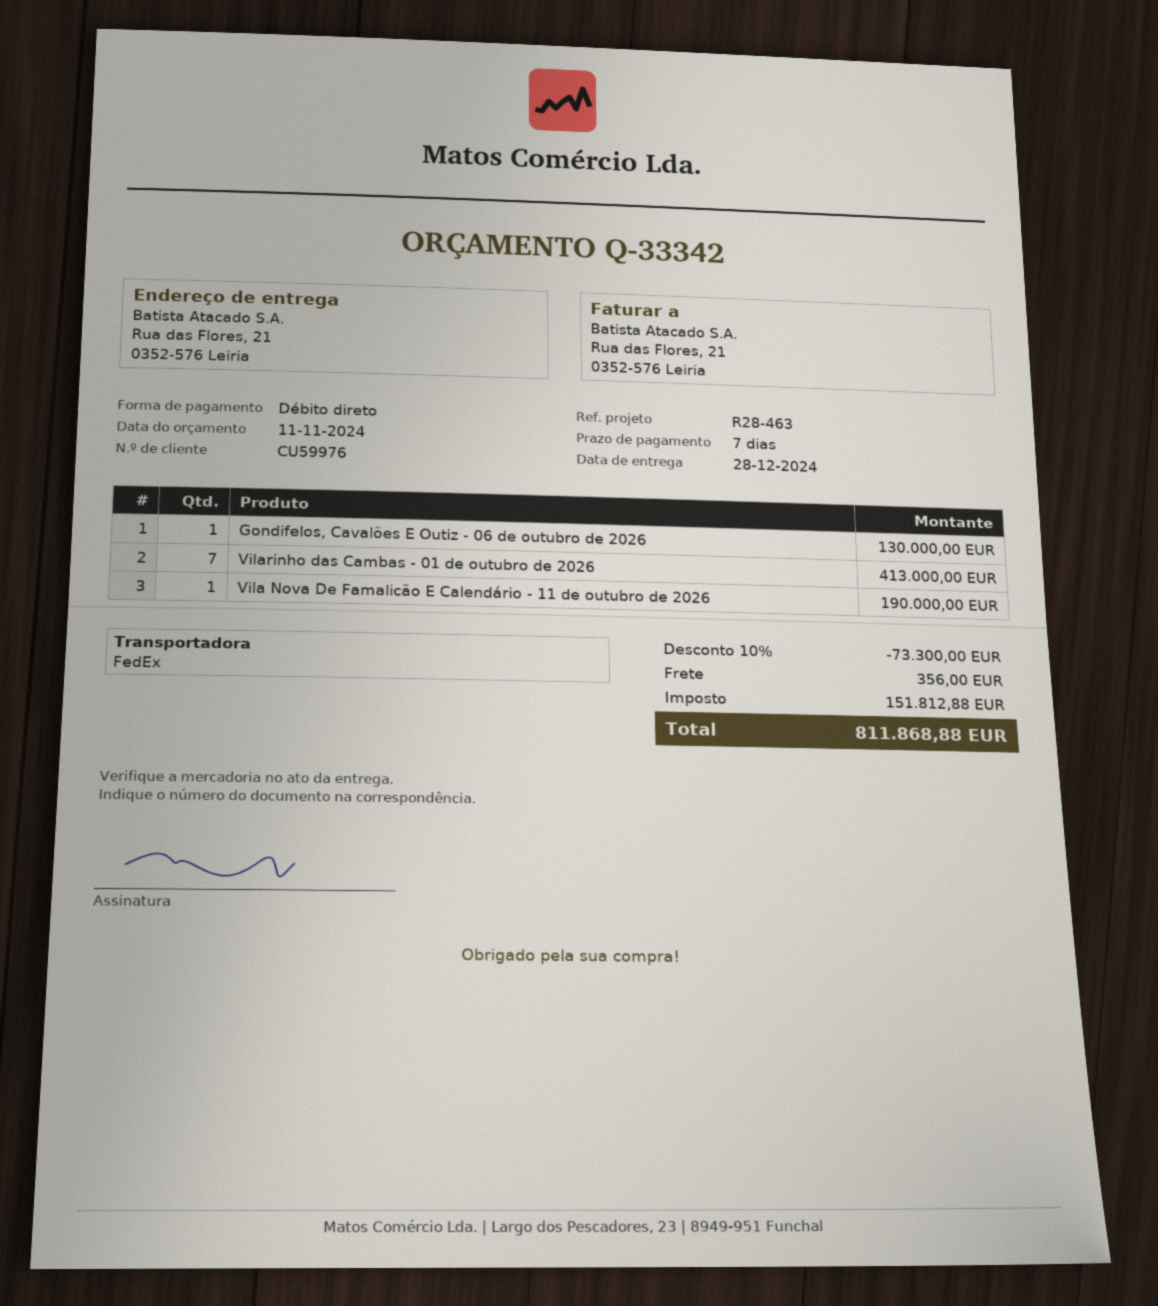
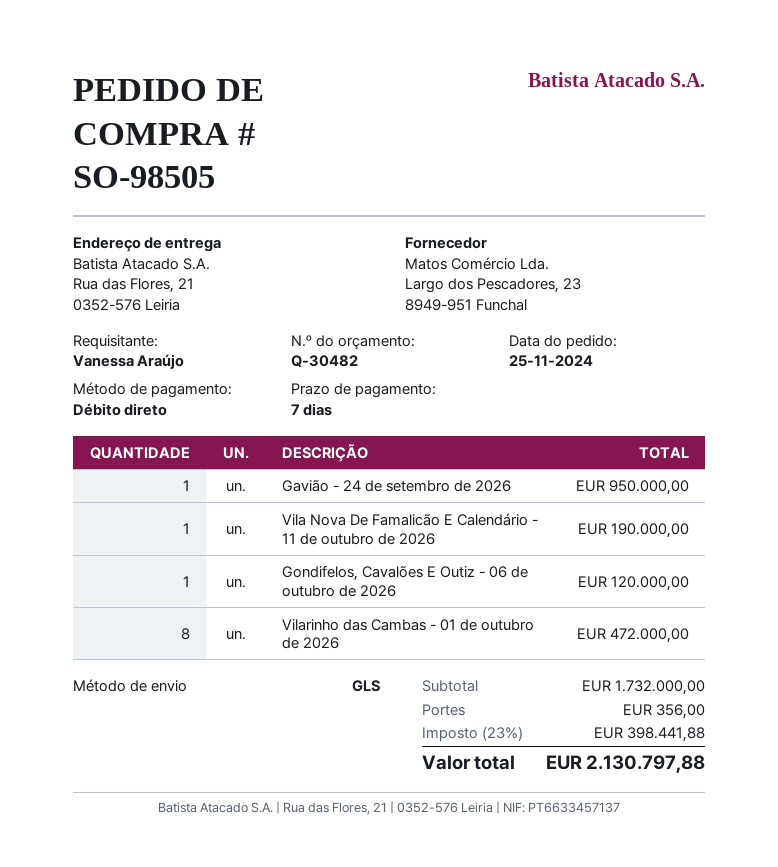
quote number: Q-33342 -> Q-30482
shipping method: FedEx -> GLS
Gondifelos, Cavalões E Outiz - 06 de outubro de 2026: 1 for 130000.00 -> 1 for 120000.00
Vilarinho das Cambas - 01 de outubro de 2026: 7 for 413000.00 -> 8 for 472000.00
Gavião - 24 de setembro de 2026: none -> 1 for 950000.00
discount: 10% = 73300.00 -> none
tax: 151812.88 -> 398441.88
total: 811868.88 -> 2130797.88

